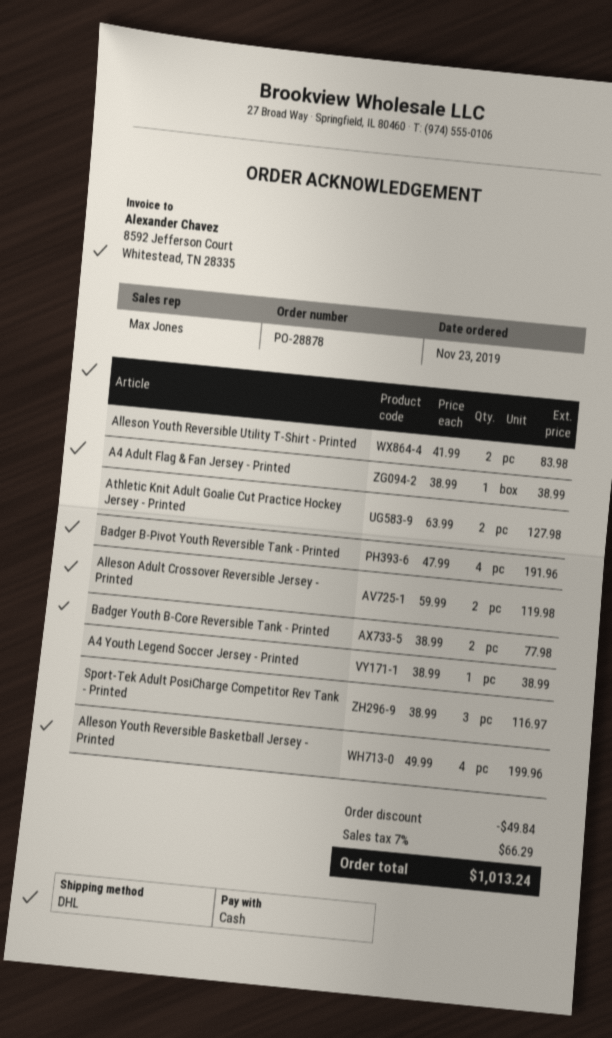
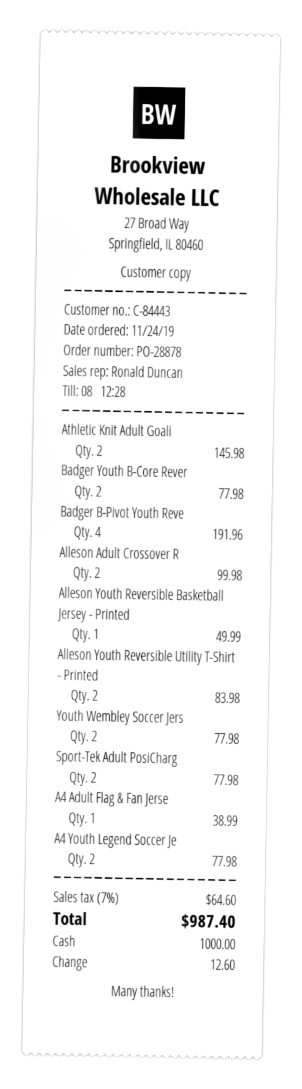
order date: 2019-11-23 -> 2019-11-24
sales rep: Max Jones -> Ronald Duncan
Athletic Knit Adult Goalie Cut Practice Hockey Jersey - Printed: 2 for 127.98 -> 2 for 145.98
Alleson Adult Crossover Reversible Jersey - Printed: 2 for 119.98 -> 2 for 99.98
A4 Youth Legend Soccer Jersey - Printed: 1 for 38.99 -> 2 for 77.98
Sport-Tek Adult PosiCharge Competitor Rev Tank - Printed: 3 for 116.97 -> 2 for 77.98
Alleson Youth Reversible Basketball Jersey - Printed: 4 for 199.96 -> 1 for 49.99
Youth Wembley Soccer Jers: none -> 2 for 77.98
discount: 49.84 -> none
tax: 7% = 66.29 -> 7% = 64.60
total: 1013.24 -> 987.40

